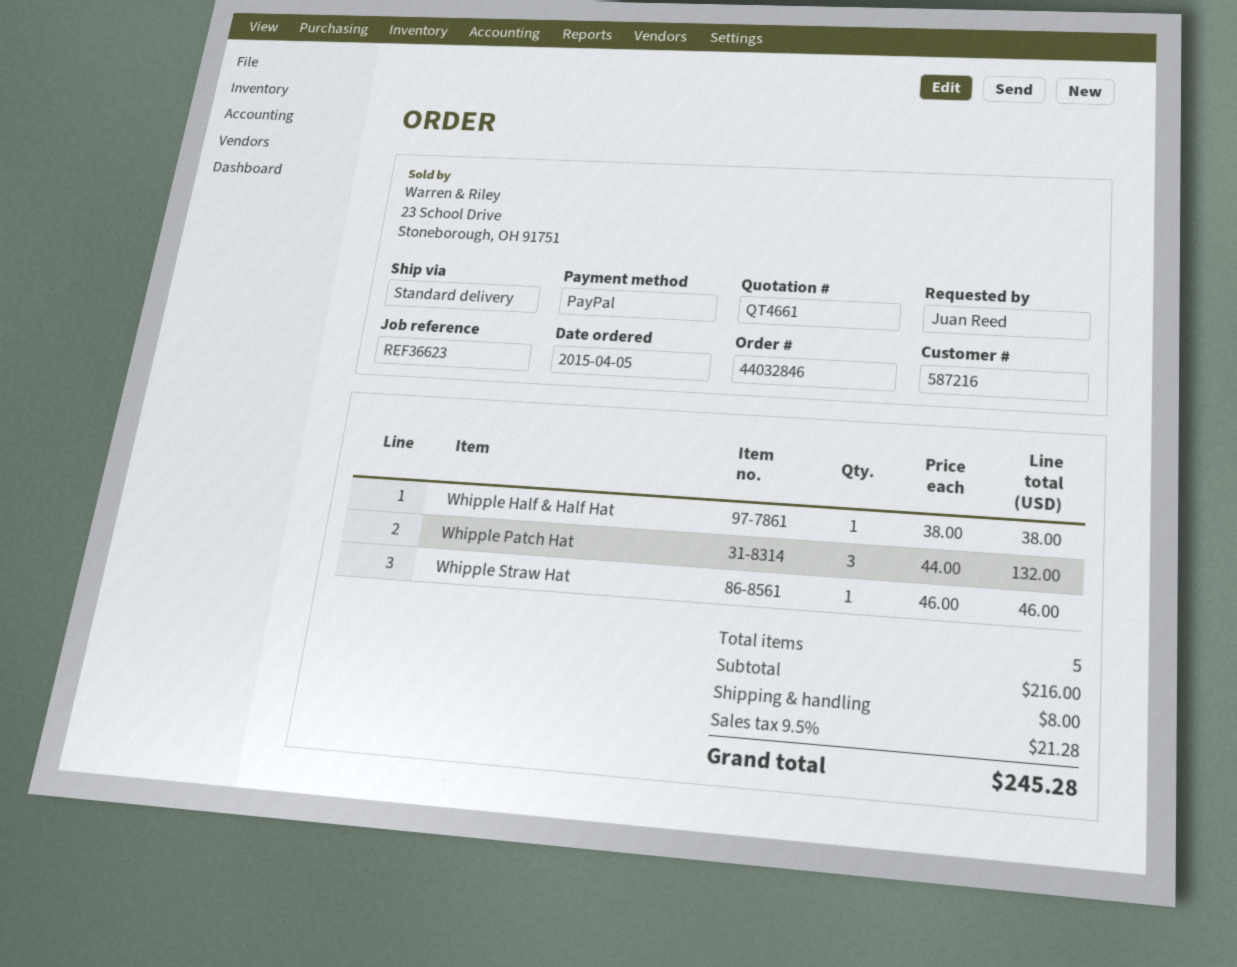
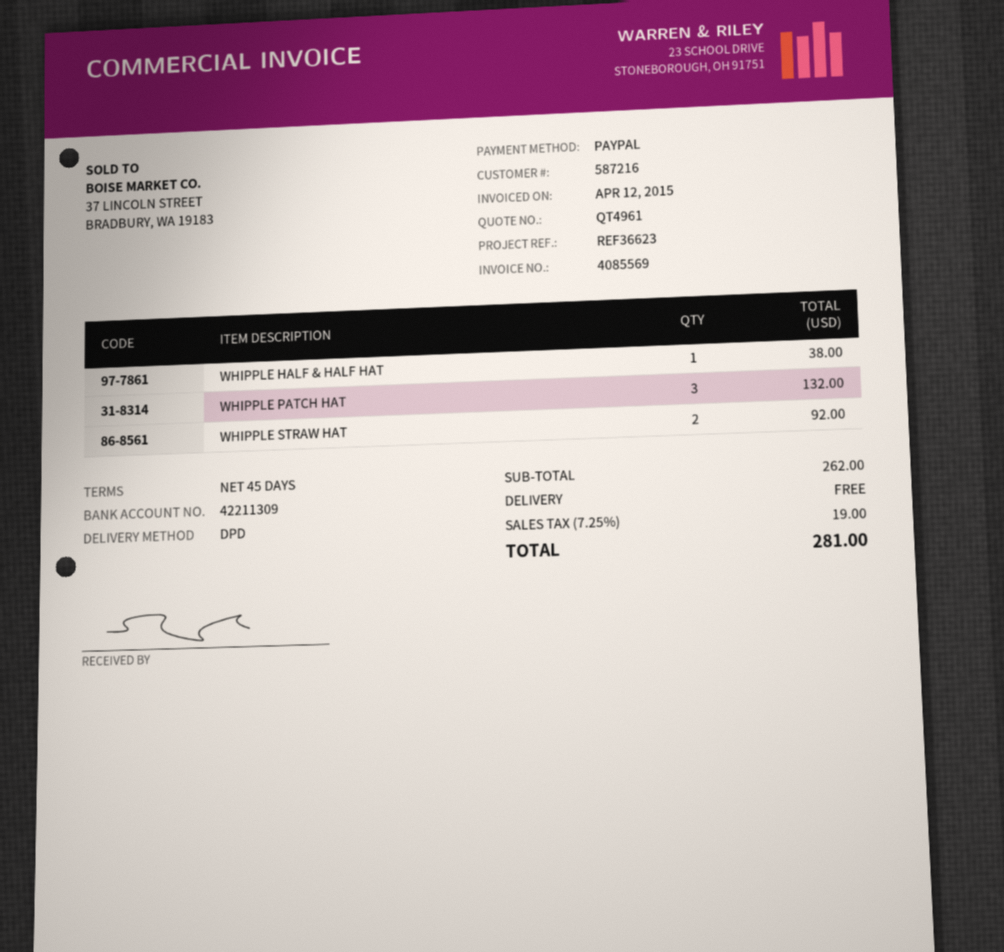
quote number: QT4661 -> QT4961
shipping method: standard -> DPD
Whipple Straw Hat: 1 for 46.00 -> 2 for 92.00
subtotal: 216.00 -> 262.00
shipping: 8.00 -> 0.00
tax: 9.5% = 21.28 -> 7.25% = 19.00
total: 245.28 -> 281.00

